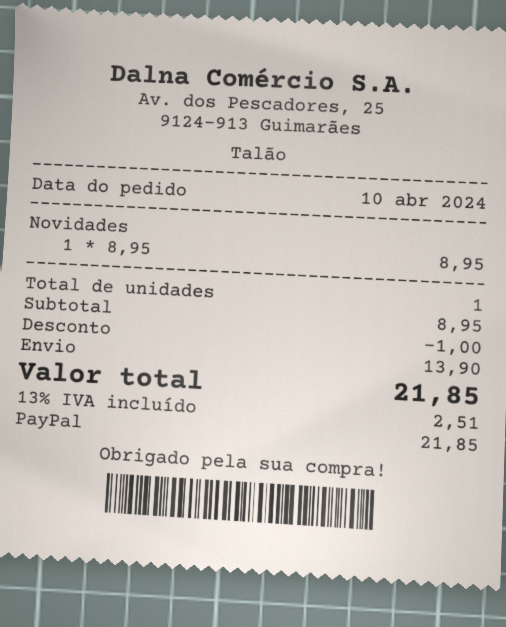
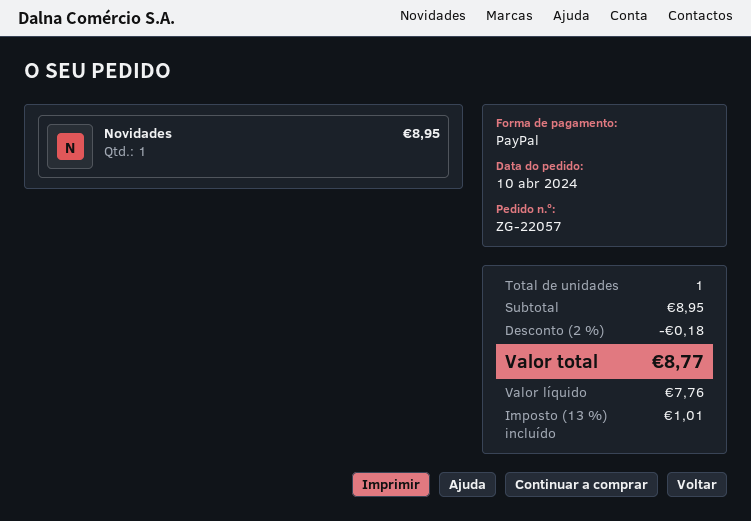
discount: 1.00 -> 0.18
shipping: 13.90 -> none
tax: 13% = 2.51 -> 13% = 1.01
total: 21.85 -> 8.77

